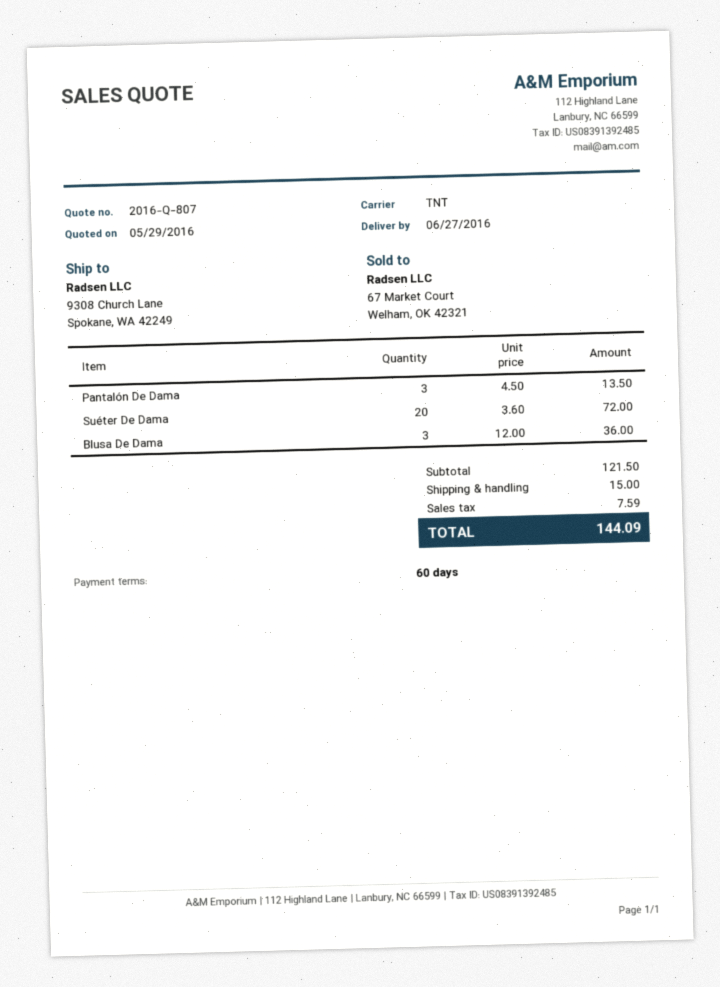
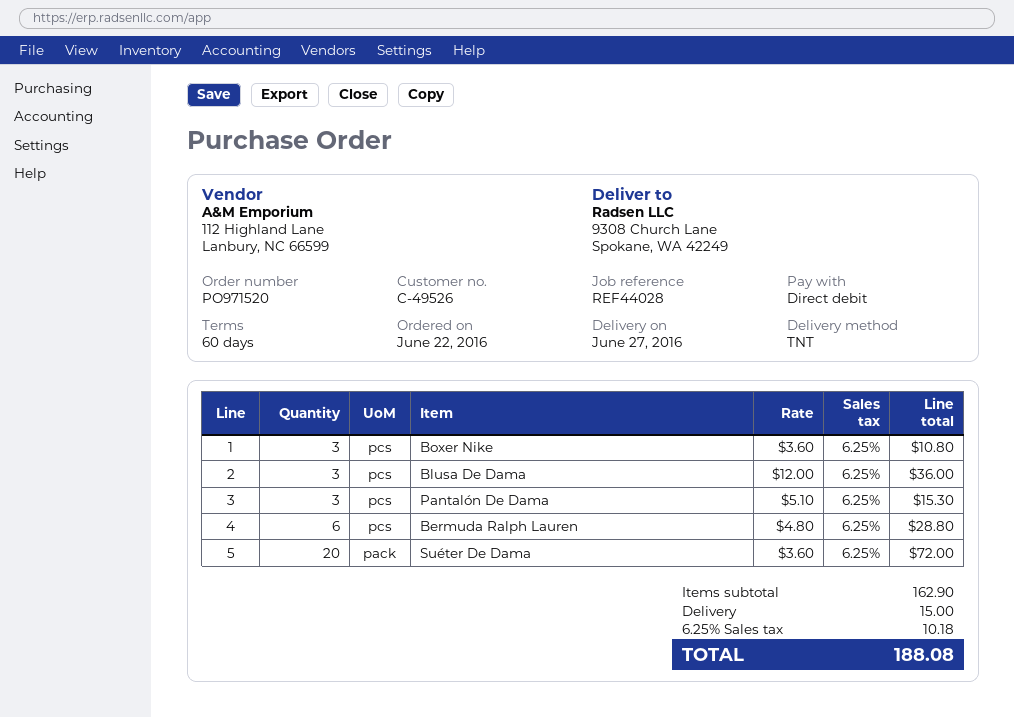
Pantalón De Dama: 3 x 4.50 = 13.50 -> 3 x 5.10 = 15.30
Boxer Nike: none -> 3 x 3.60 = 10.80
Bermuda Ralph Lauren: none -> 6 x 4.80 = 28.80
subtotal: 121.50 -> 162.90
tax: 7.59 -> 10.18
total: 144.09 -> 188.08

